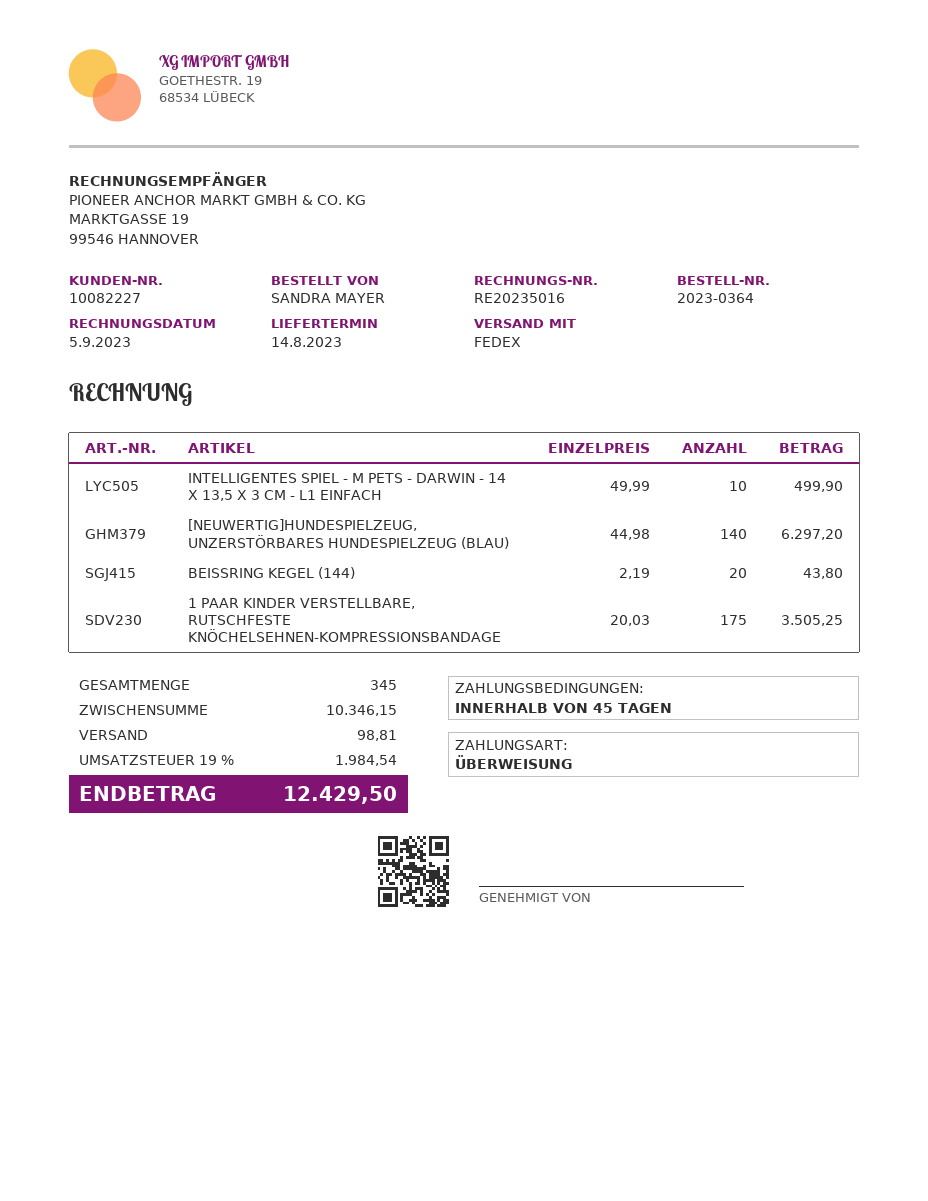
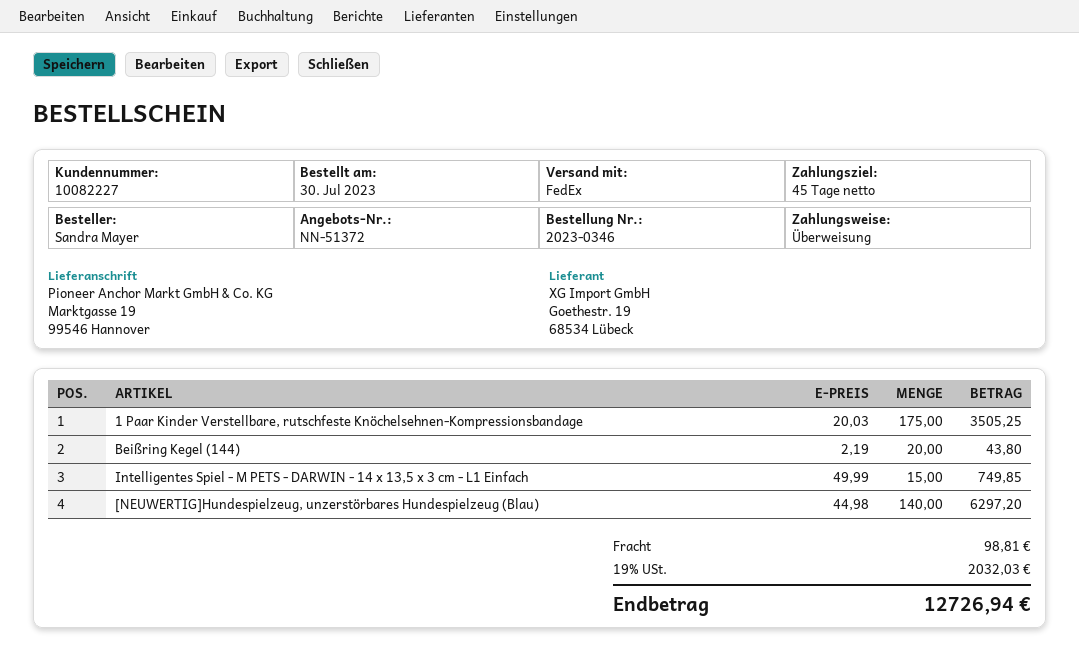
order number: 2023-0364 -> 2023-0346
INTELLIGENTES SPIEL - M PETS - DARWIN - 14 X 13,5 X 3 CM - L1 EINFACH: 10 x 49.99 = 499.90 -> 15 x 49.99 = 749.85
tax: 19% = 1984.54 -> 19% = 2032.03
total: 12429.50 -> 12726.94

